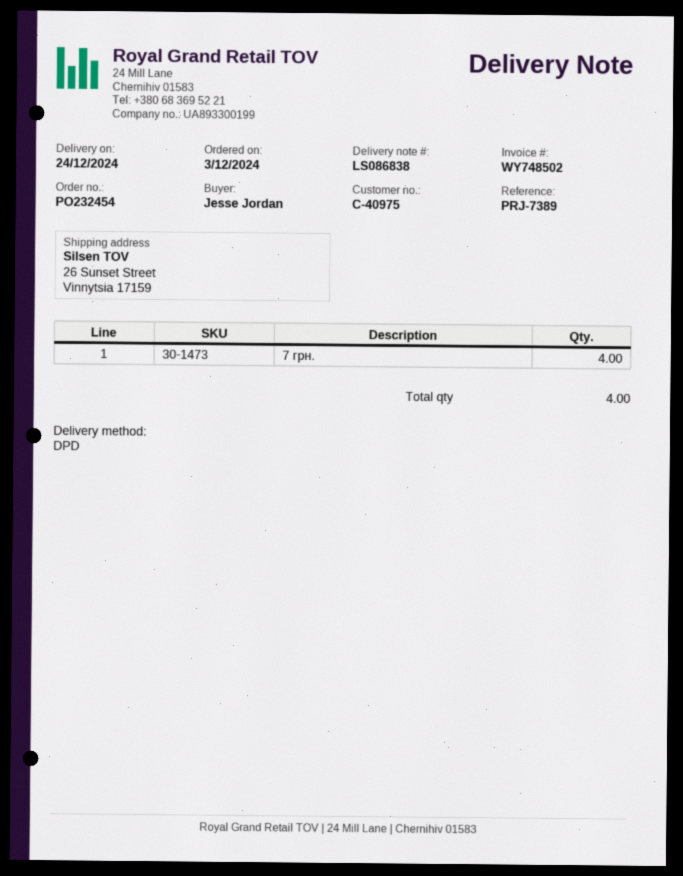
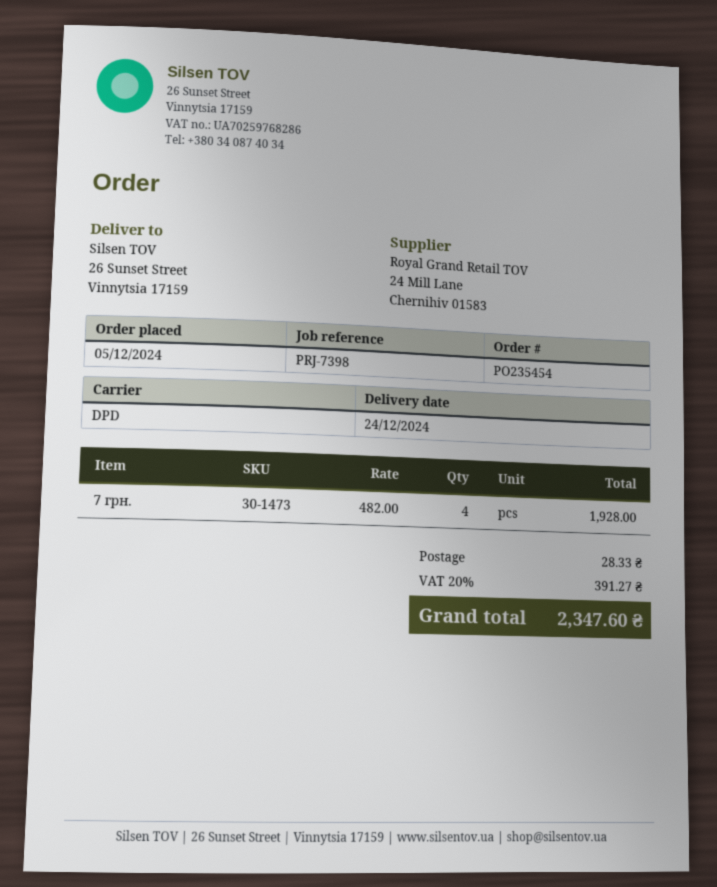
order number: PO232454 -> PO235454
order date: 2024-12-03 -> 2024-12-05
reference: PRJ-7389 -> PRJ-7398

